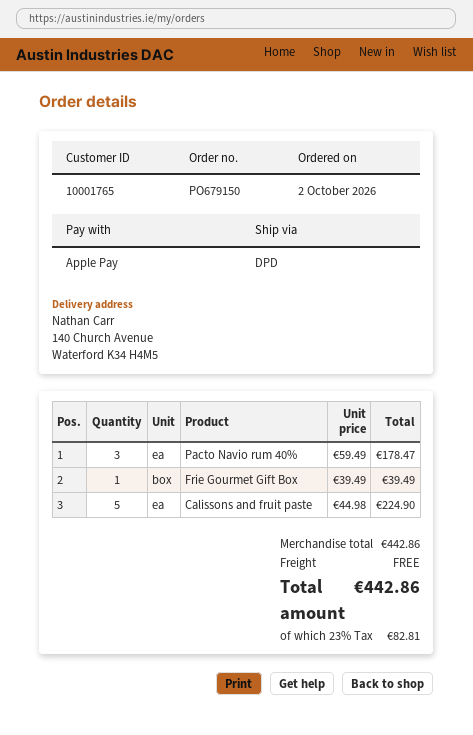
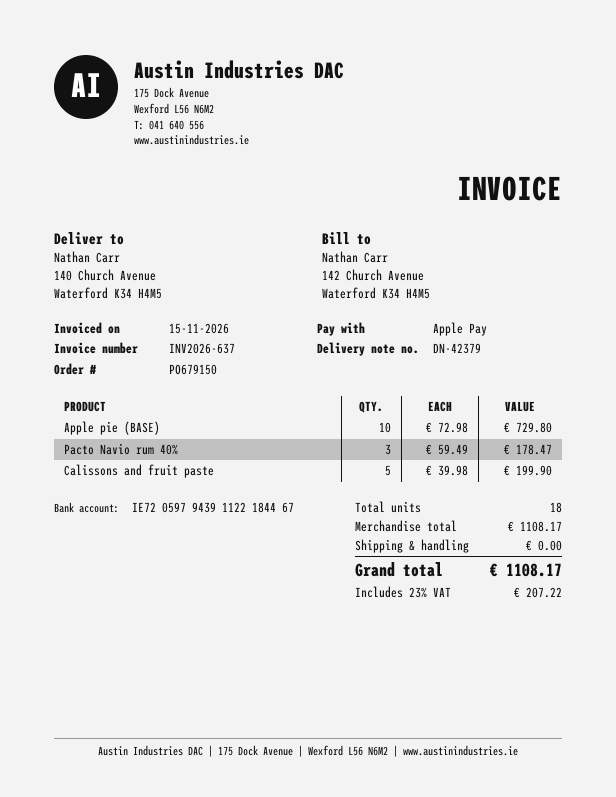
Frie Gourmet Gift Box: 1 x 39.49 = 39.49 -> none
Calissons and fruit paste: 5 x 44.98 = 224.90 -> 5 x 39.98 = 199.90
Apple pie (BASE): none -> 10 x 72.98 = 729.80
subtotal: 442.86 -> 1108.17
tax: 23% = 82.81 -> 23% = 207.22
total: 442.86 -> 1108.17

